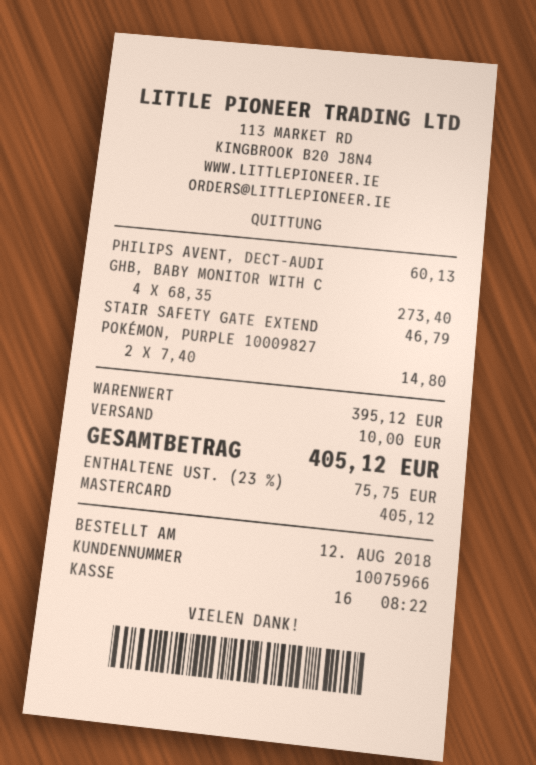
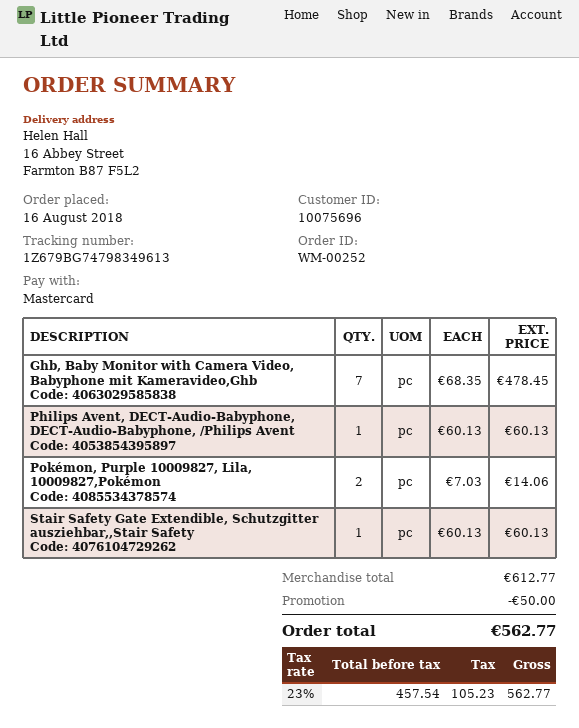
order date: 2018-08-12 -> 2018-08-16
customer number: 10075966 -> 10075696
GHB, BABY MONITOR WITH C: 4 x 68.35 = 273.40 -> 7 x 68.35 = 478.45
STAIR SAFETY GATE EXTEND: 1 x 46.79 = 46.79 -> 1 x 60.13 = 60.13
POKÉMON, PURPLE 10009827: 2 x 7.40 = 14.80 -> 2 x 7.03 = 14.06
subtotal: 395.12 -> 612.77
discount: none -> 50.00
shipping: 10.00 -> none
tax: 23% = 75.75 -> 23% = 105.23
total: 405.12 -> 562.77

